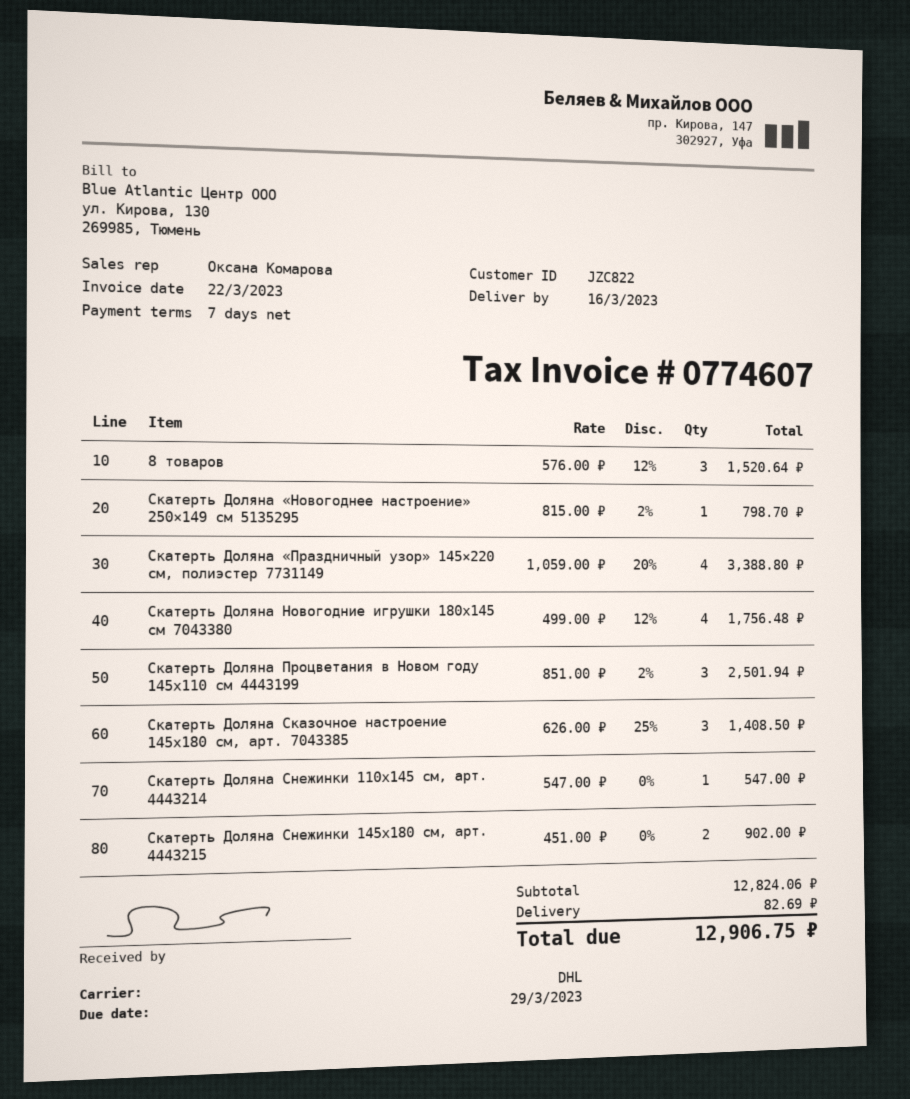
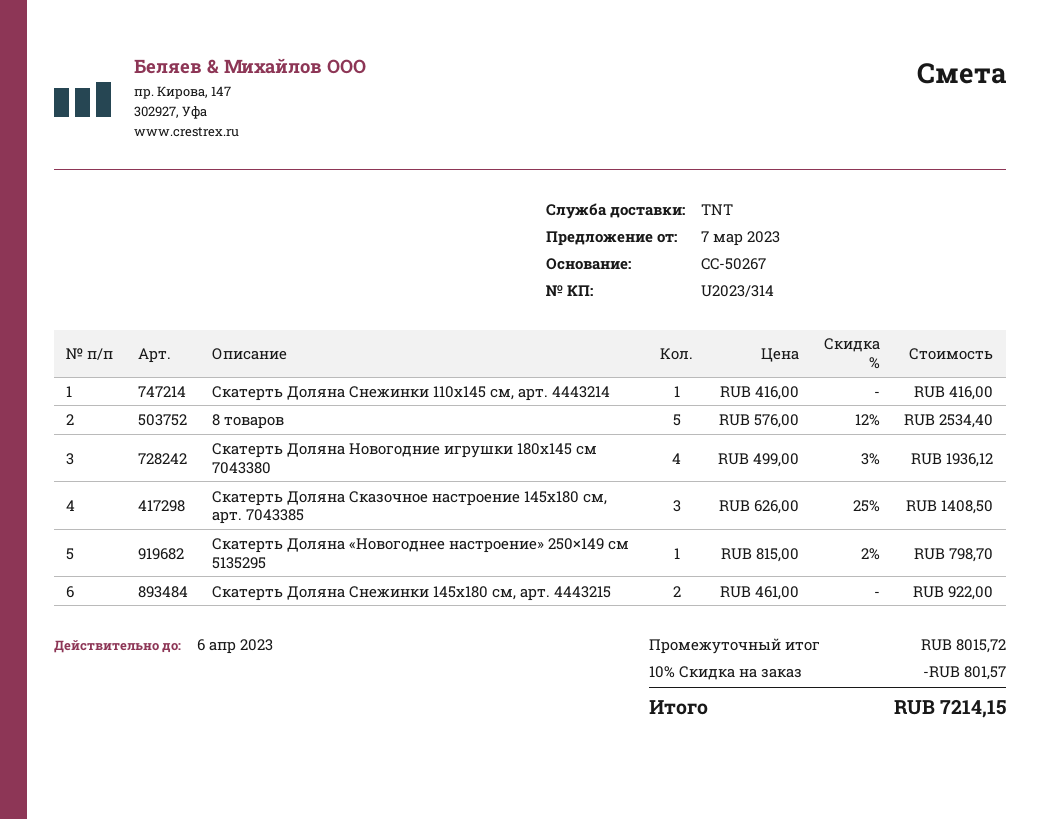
shipping method: DHL -> TNT
8 товаров: 3 x 576.00 - 12% = 1520.64 -> 5 x 576.00 - 12% = 2534.40
Скатерть Доляна «Праздничный узор» 145×220 см, полиэстер 7731149: 4 x 1059.00 - 20% = 3388.80 -> none
Скатерть Доляна Новогодние игрушки 180x145 см 7043380: 4 x 499.00 - 12% = 1756.48 -> 4 x 499.00 - 3% = 1936.12
Скатерть Доляна Процветания в Новом году 145x110 см 4443199: 3 x 851.00 - 2% = 2501.94 -> none
Скатерть Доляна Снежинки 110x145 см, арт. 4443214: 1 x 547.00 = 547.00 -> 1 x 416.00 = 416.00
Скатерть Доляна Снежинки 145x180 см, арт. 4443215: 2 x 451.00 = 902.00 -> 2 x 461.00 = 922.00
subtotal: 12824.06 -> 8015.72
discount: none -> 10% = 801.57
shipping: 82.69 -> none
total: 12906.75 -> 7214.15

